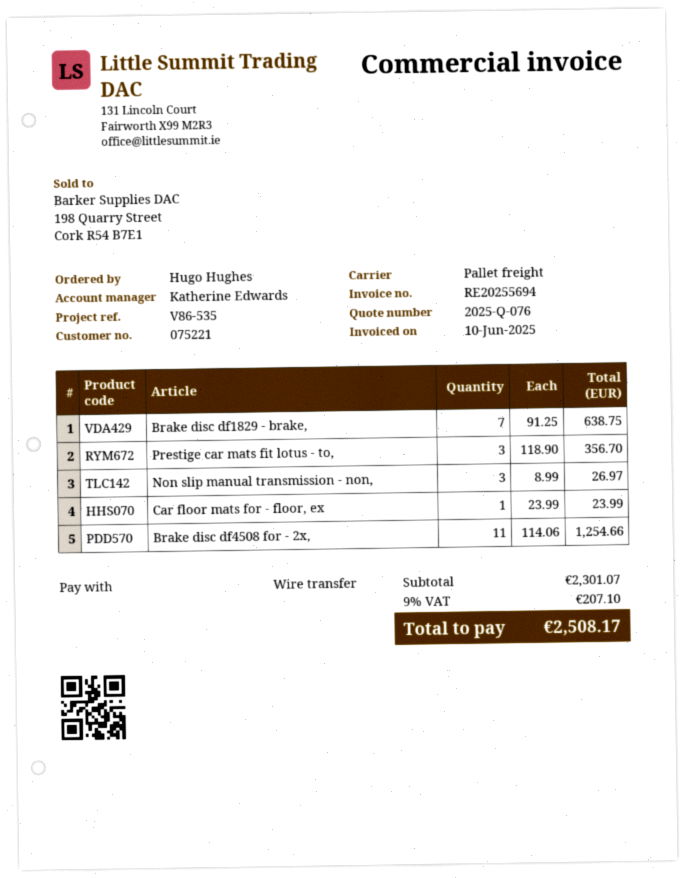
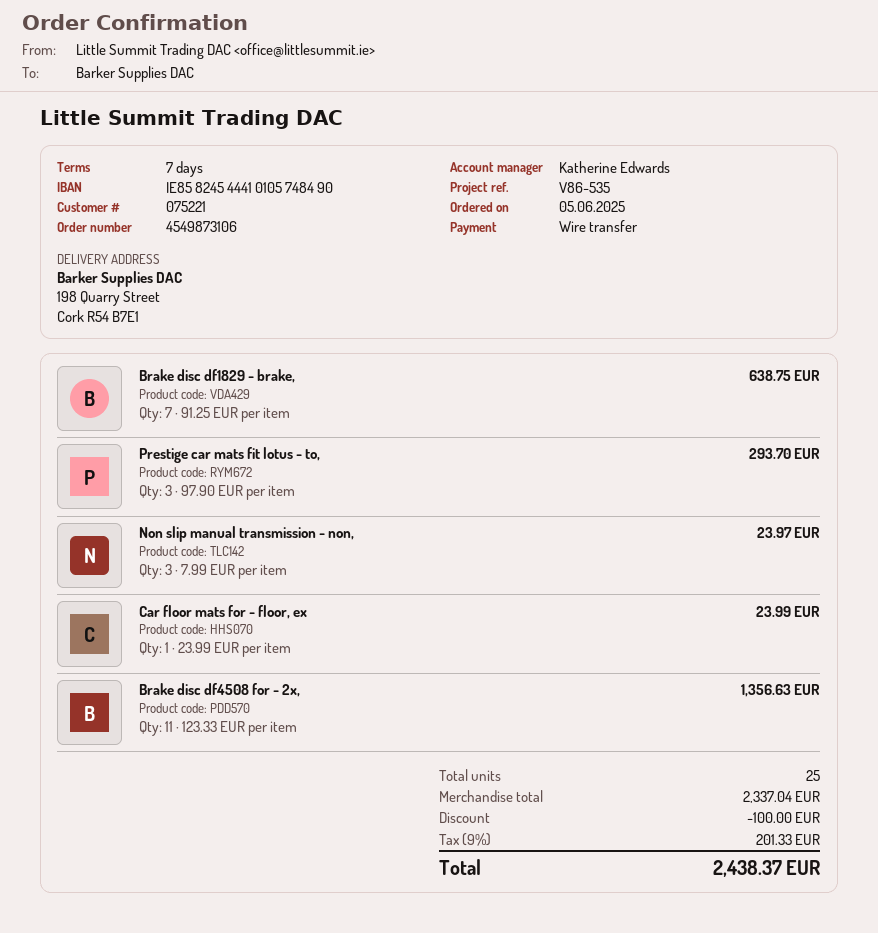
Prestige car mats fit lotus - to,: 3 x 118.90 = 356.70 -> 3 x 97.90 = 293.70
Non slip manual transmission - non,: 3 x 8.99 = 26.97 -> 3 x 7.99 = 23.97
Brake disc df4508 for - 2x,: 11 x 114.06 = 1254.66 -> 11 x 123.33 = 1356.63
subtotal: 2301.07 -> 2337.04
discount: none -> 100.00
tax: 9% = 207.10 -> 9% = 201.33
total: 2508.17 -> 2438.37

